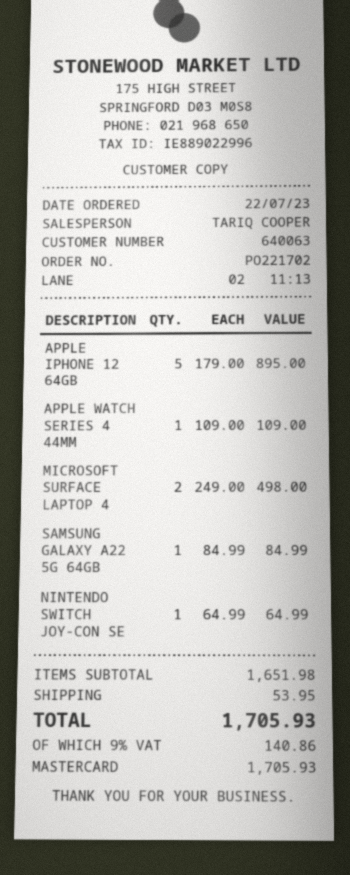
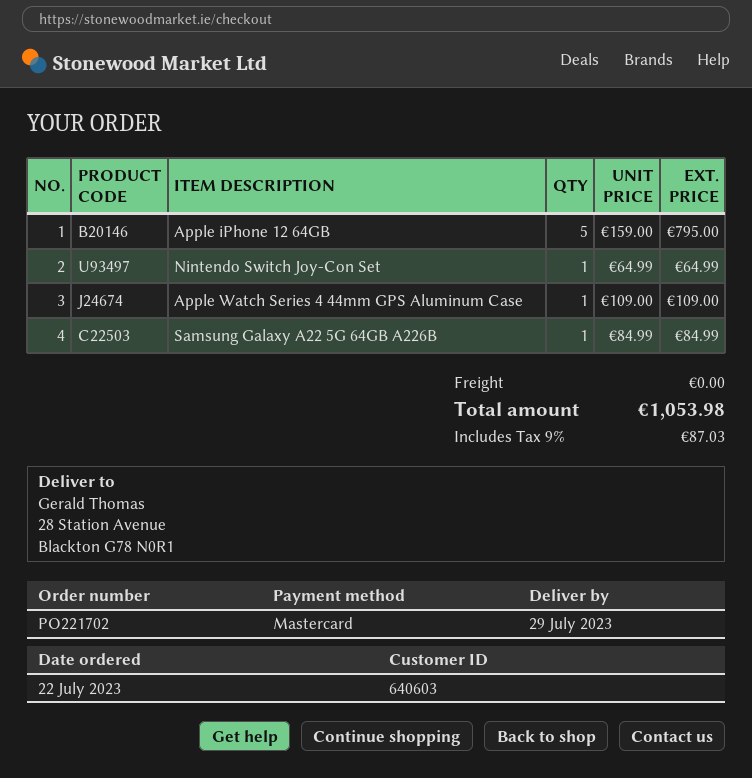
customer number: 640063 -> 640603
APPLE IPHONE 12 64GB: 5 x 179.00 = 895.00 -> 5 x 159.00 = 795.00
MICROSOFT SURFACE LAPTOP 4: 2 x 249.00 = 498.00 -> none
shipping: 53.95 -> 0.00
tax: 9% = 140.86 -> 9% = 87.03
total: 1705.93 -> 1053.98

